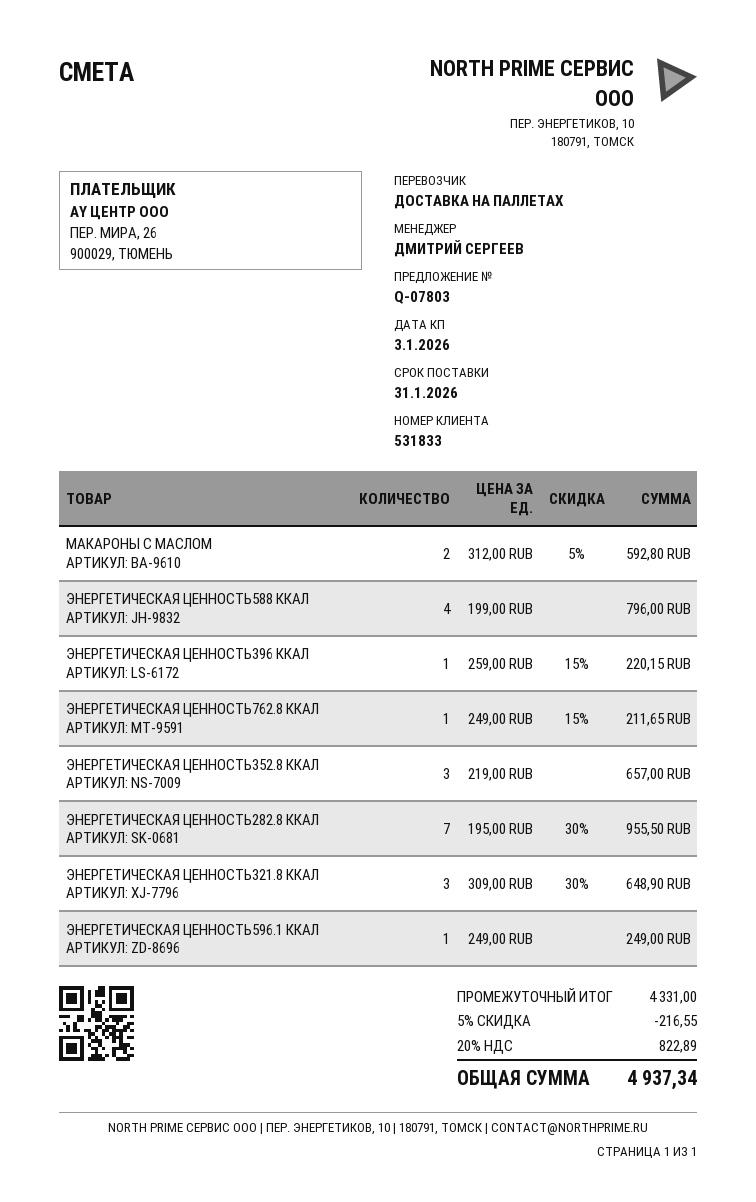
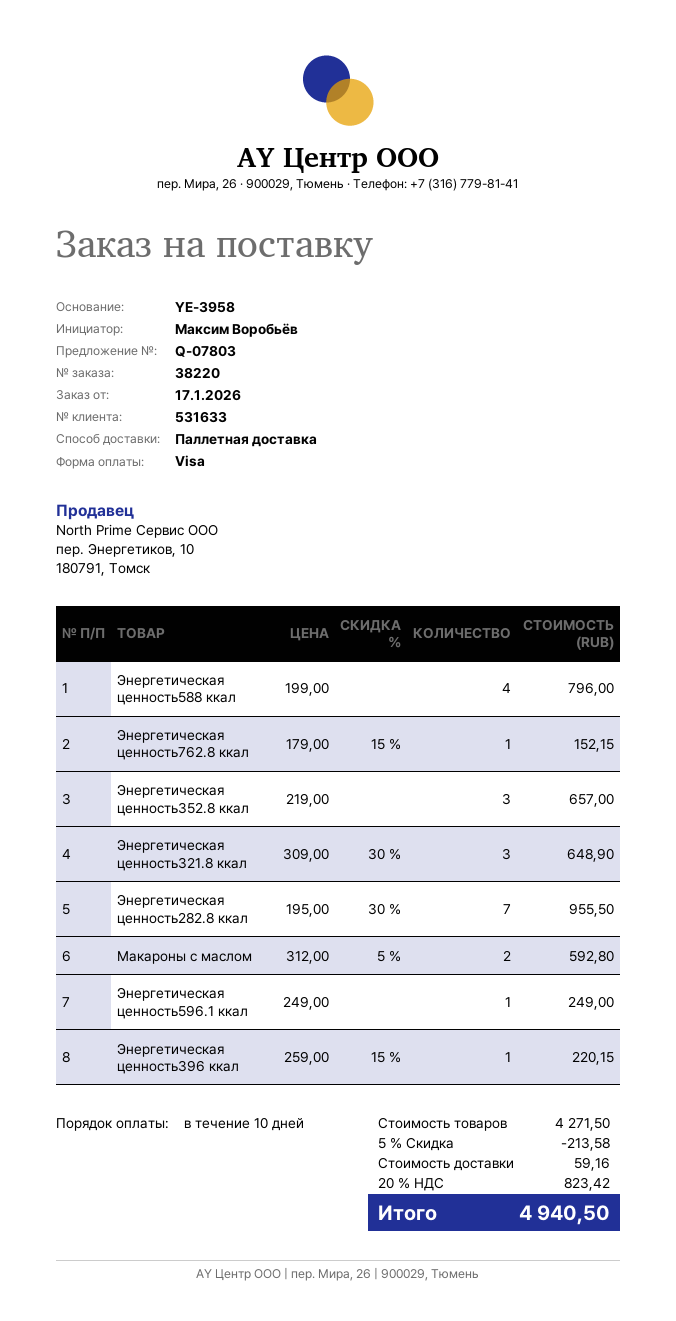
customer number: 531833 -> 531633
ЭНЕРГЕТИЧЕСКАЯ ЦЕННОСТЬ762.8 ККАЛ: 1 x 249.00 - 15% = 211.65 -> 1 x 179.00 - 15% = 152.15
subtotal: 4331.00 -> 4271.50
discount: 5% = 216.55 -> 5% = 213.58
shipping: none -> 59.16
tax: 20% = 822.89 -> 20% = 823.42
total: 4937.34 -> 4940.50

